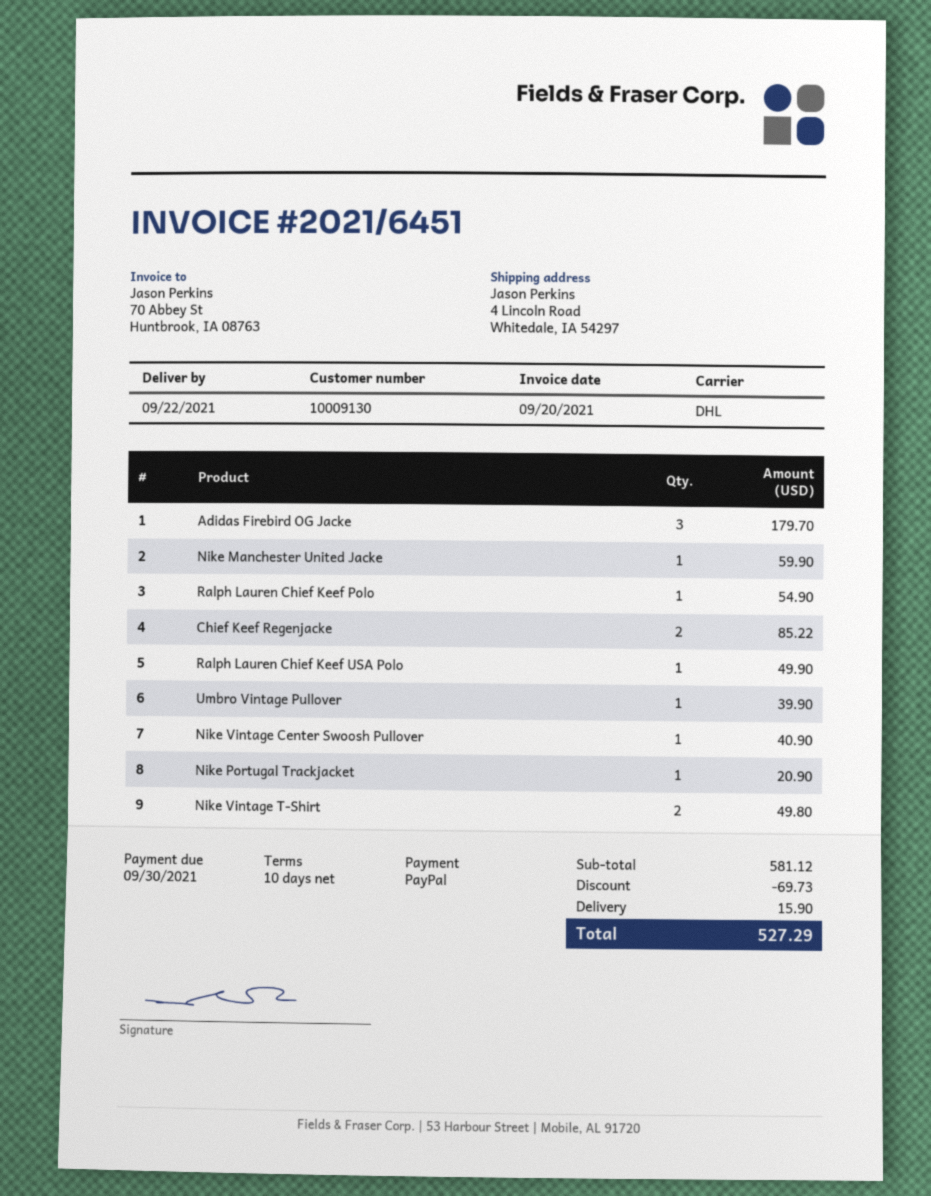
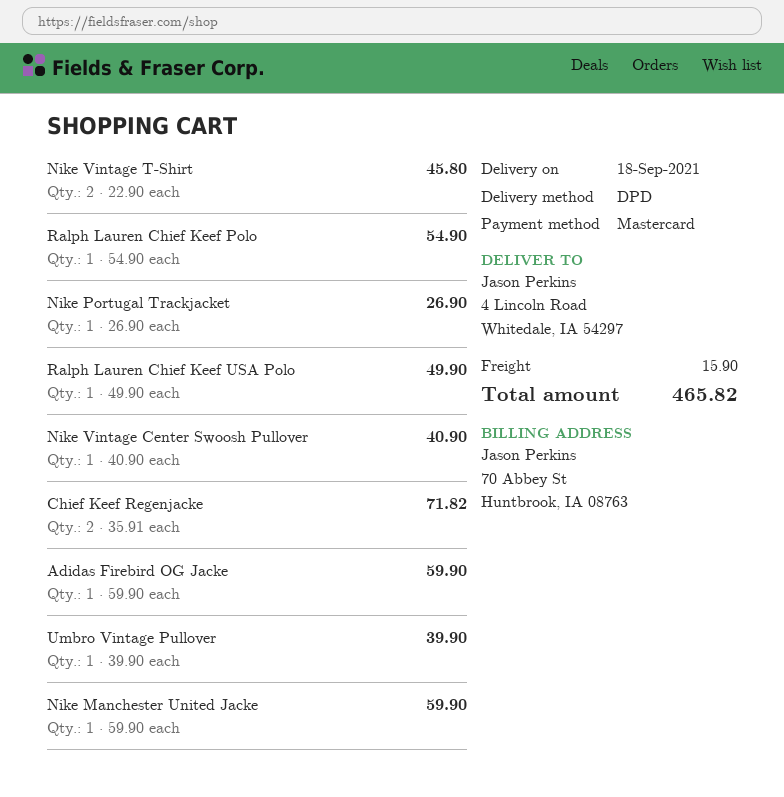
delivery date: 2021-09-22 -> 2021-09-18
payment method: PayPal -> Mastercard
shipping method: DHL -> DPD
Adidas Firebird OG Jacke: 3 for 179.70 -> 1 for 59.90
Chief Keef Regenjacke: 2 for 85.22 -> 2 for 71.82
Nike Portugal Trackjacket: 1 for 20.90 -> 1 for 26.90
Nike Vintage T-Shirt: 2 for 49.80 -> 2 for 45.80
discount: 69.73 -> none
total: 527.29 -> 465.82

